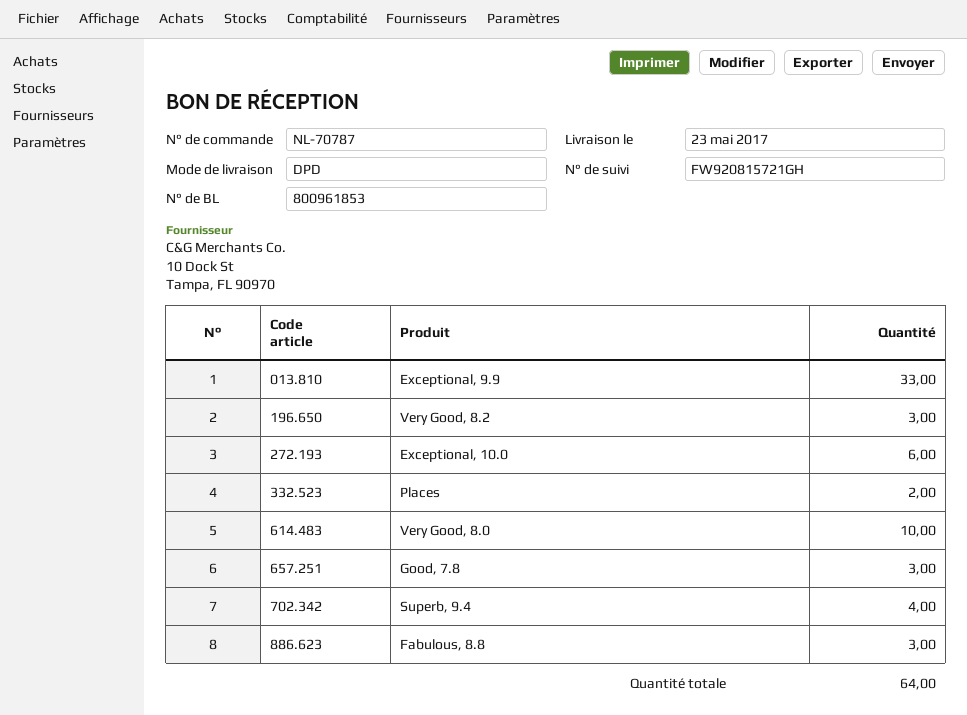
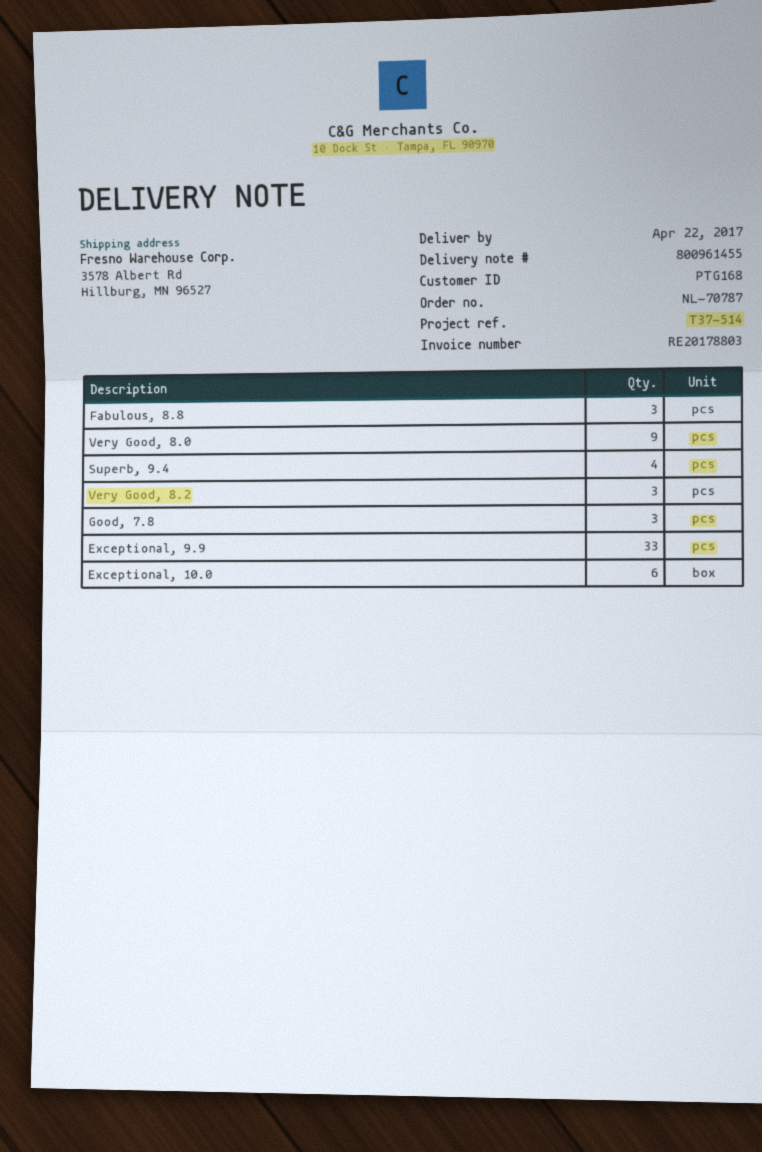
delivery note number: 800961853 -> 800961455
delivery date: 2017-05-23 -> 2017-04-22
Places: 2 -> none
Very Good, 8.0: 10 -> 9

